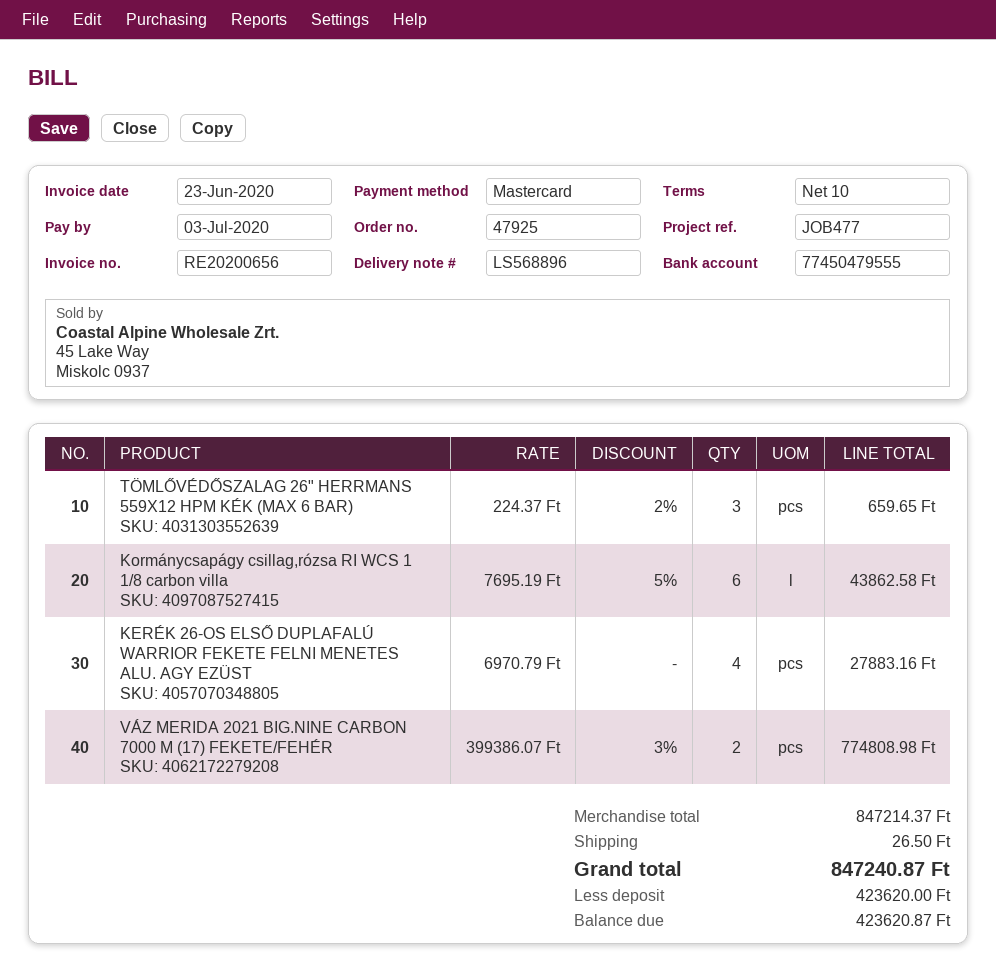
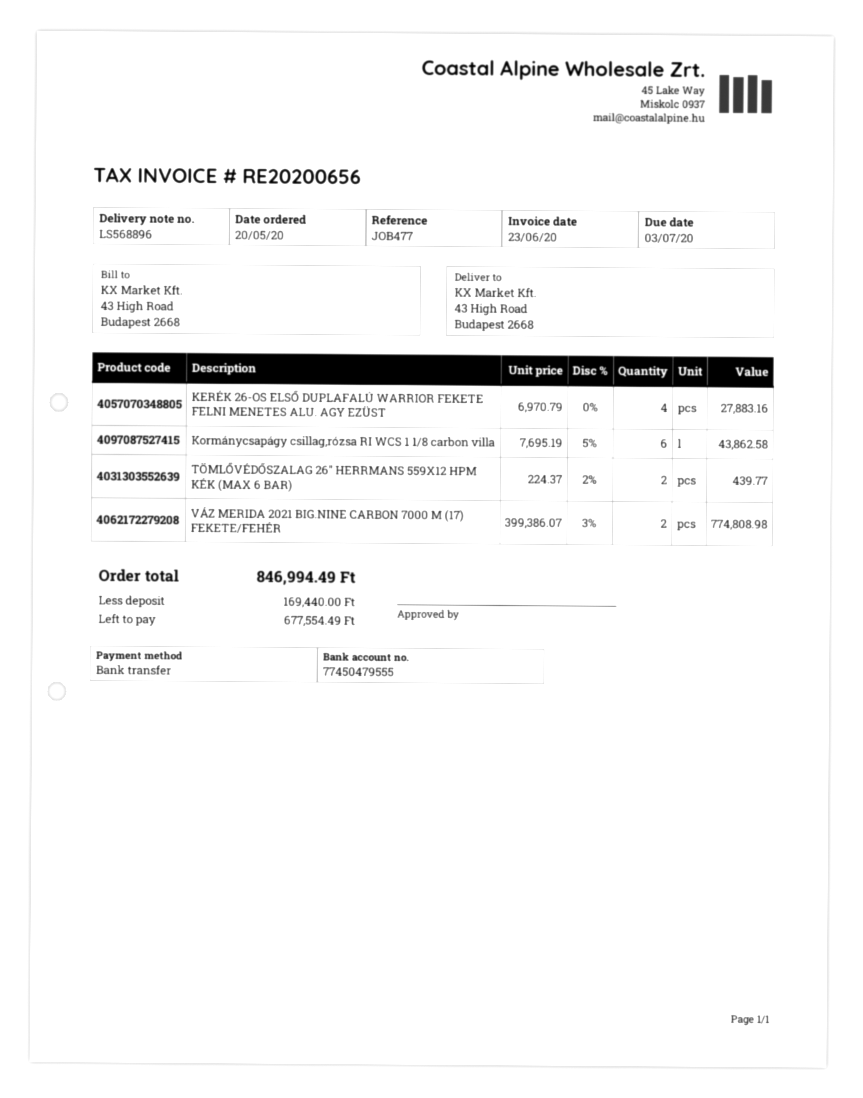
payment method: Mastercard -> bank transfer
TÖMLŐVÉDŐSZALAG 26" HERRMANS 559X12 HPM KÉK (MAX 6 BAR): 3 x 224.37 - 2% = 659.65 -> 2 x 224.37 - 2% = 439.77
shipping: 26.50 -> none
total: 847240.87 -> 846994.49
deposit: 423620.00 -> 169440.00
balance: 423620.87 -> 677554.49

